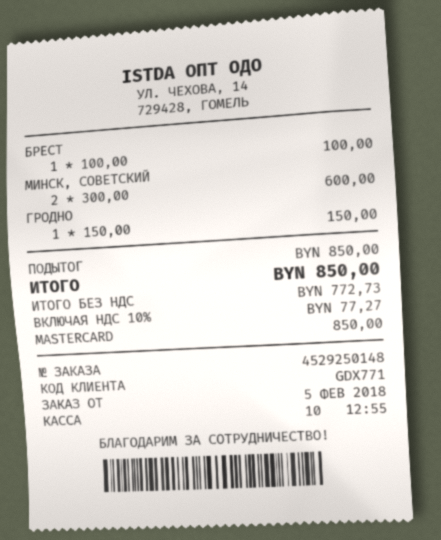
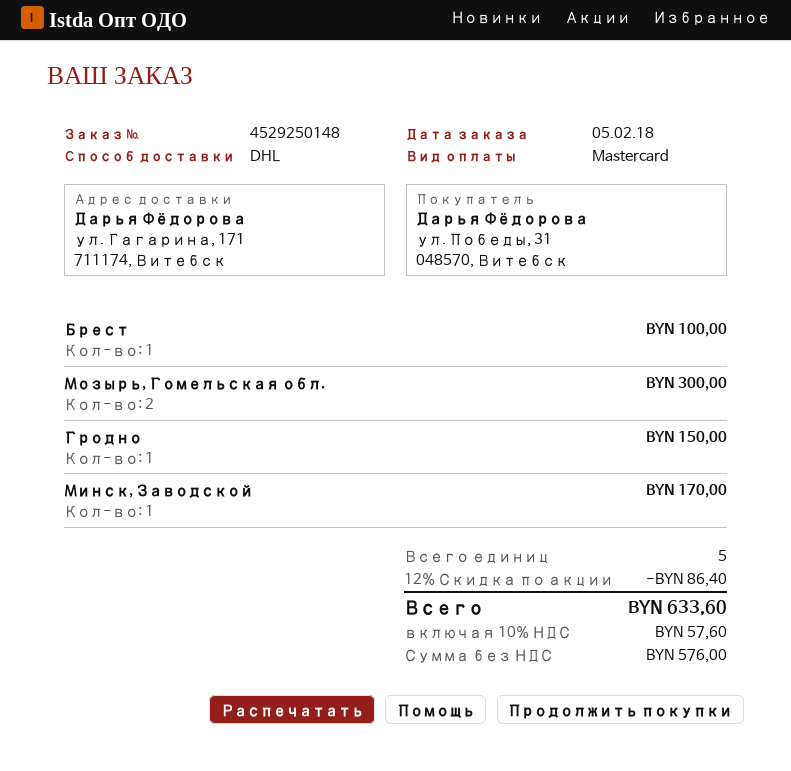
МИНСК, СОВЕТСКИЙ: 2 for 600.00 -> none
Мозырь, Гомельская обл.: none -> 2 for 300.00
Минск, Заводской: none -> 1 for 170.00
discount: none -> 12% = 86.40
net: 772.73 -> 576.00
tax: 10% = 77.27 -> 10% = 57.60
total: 850.00 -> 633.60

